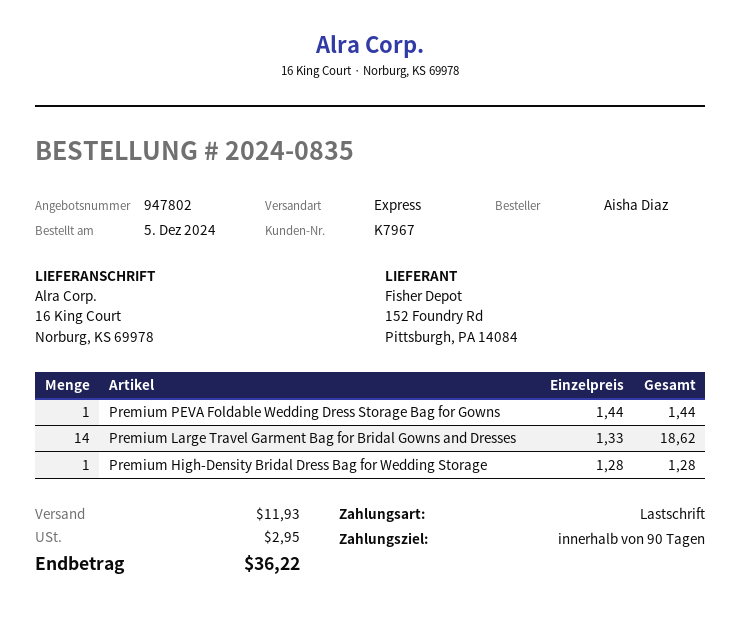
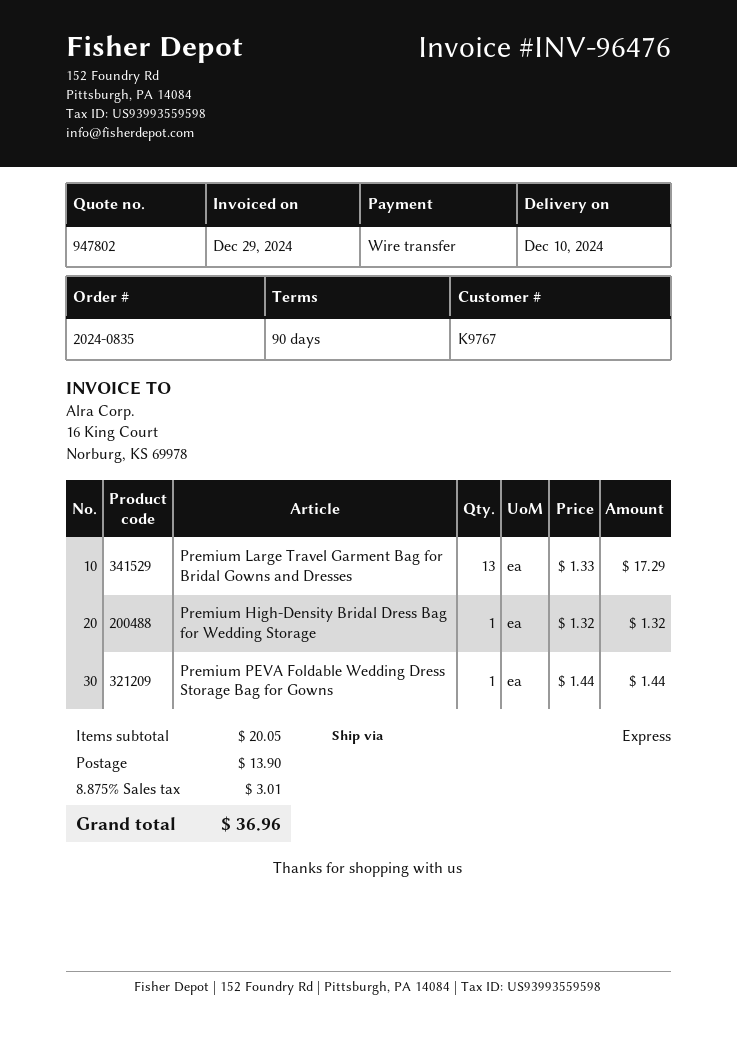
customer number: K7967 -> K9767
payment method: direct debit -> bank transfer
Premium Large Travel Garment Bag for Bridal Gowns and Dresses: 14 x 1.33 = 18.62 -> 13 x 1.33 = 17.29
Premium High-Density Bridal Dress Bag for Wedding Storage: 1 x 1.28 = 1.28 -> 1 x 1.32 = 1.32
shipping: 11.93 -> 13.90
tax: 2.95 -> 3.01
total: 36.22 -> 36.96

